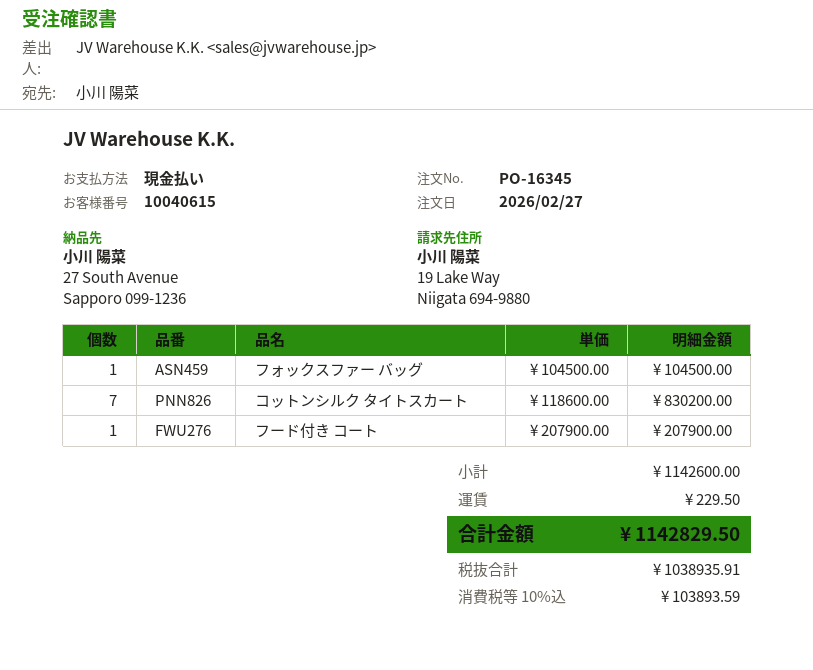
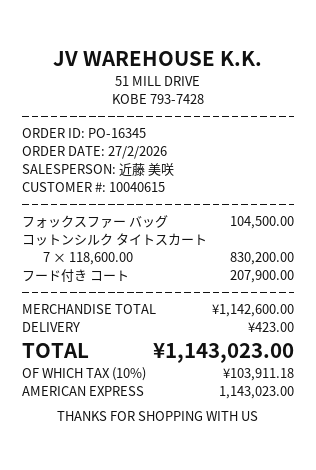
payment method: cash -> American Express
shipping: 229.50 -> 423.00
tax: 10% = 103893.59 -> 10% = 103911.18
total: 1142829.50 -> 1143023.00

